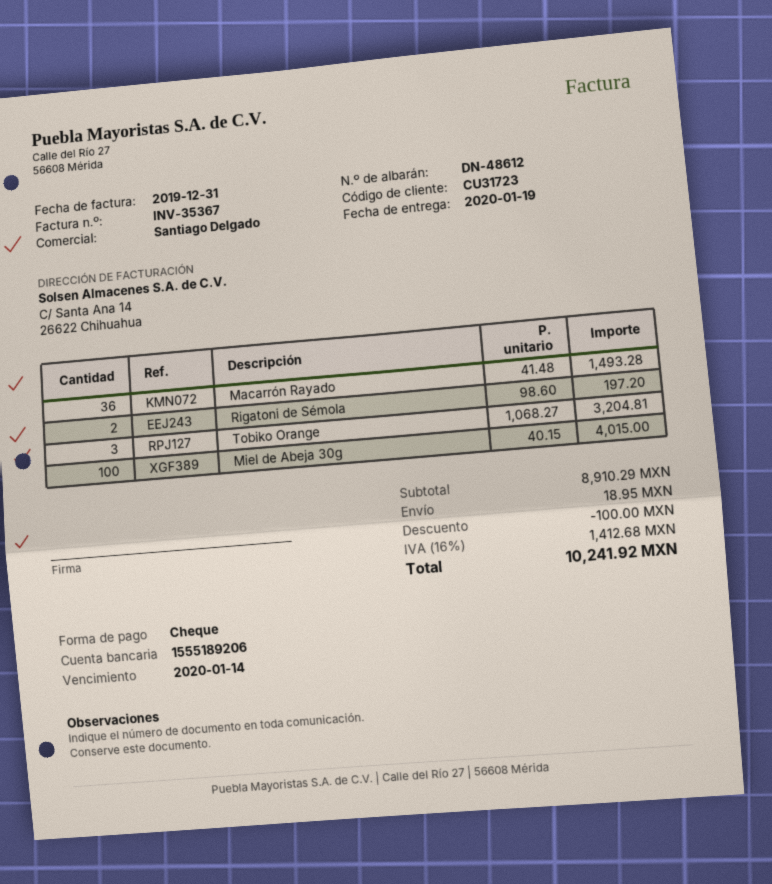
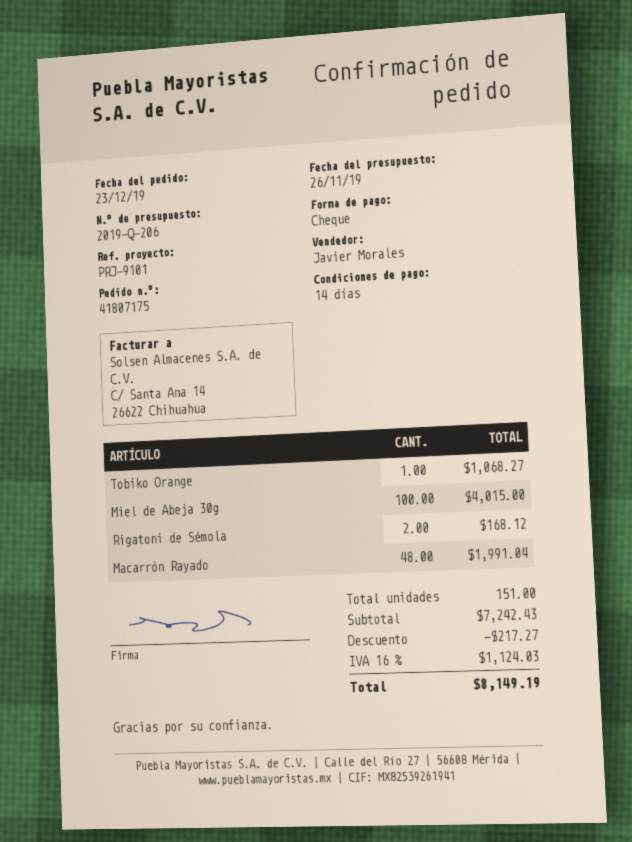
sales rep: Santiago Delgado -> Javier Morales
Macarrón Rayado: 36 for 1493.28 -> 48 for 1991.04
Rigatoni de Sémola: 2 for 197.20 -> 2 for 168.12
Tobiko Orange: 3 for 3204.81 -> 1 for 1068.27
subtotal: 8910.29 -> 7242.43
discount: 100.00 -> 217.27
shipping: 18.95 -> none
tax: 16% = 1412.68 -> 16% = 1124.03
total: 10241.92 -> 8149.19

